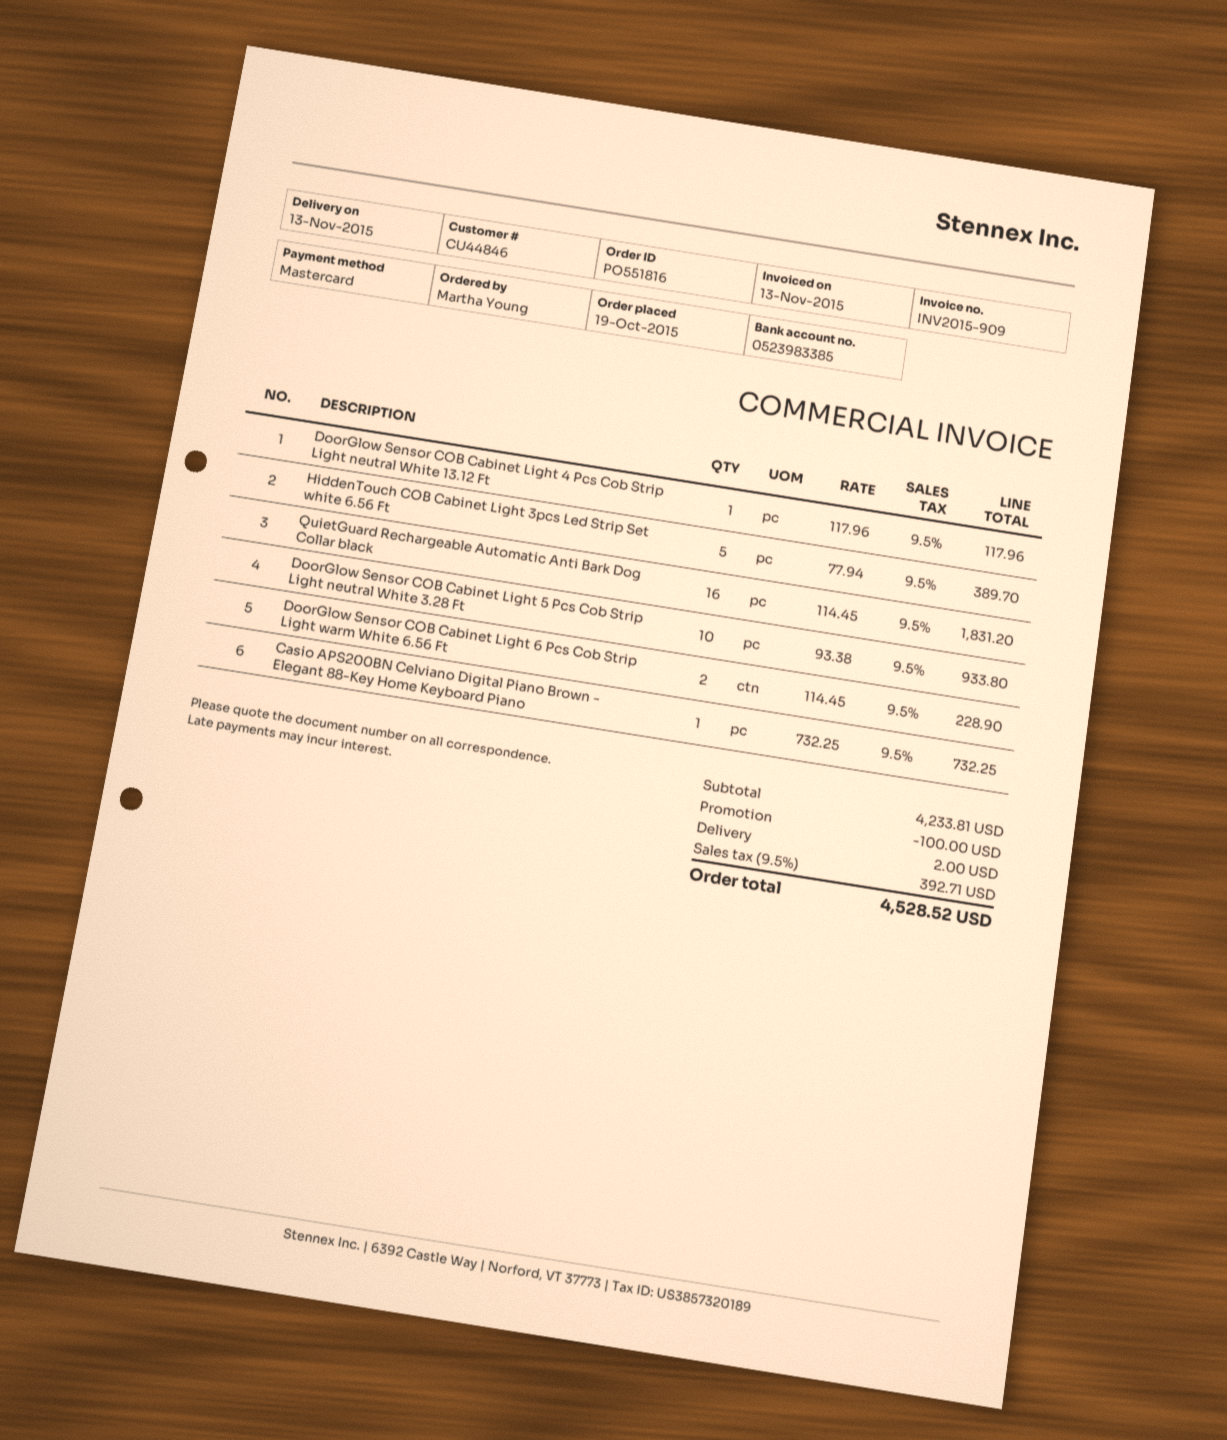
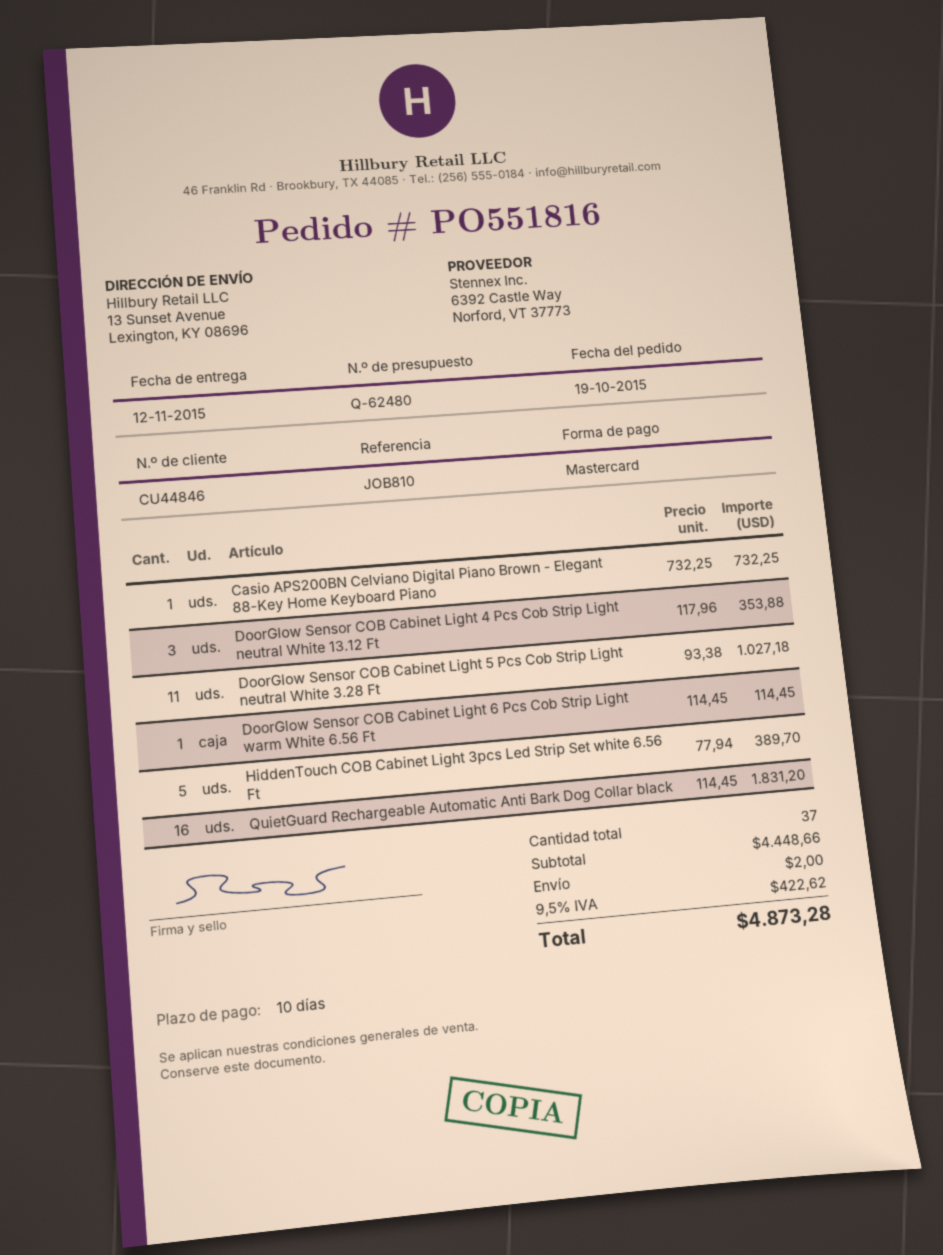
delivery date: 2015-11-13 -> 2015-11-12
DoorGlow Sensor COB Cabinet Light 4 Pcs Cob Strip Light neutral White 13.12 Ft: 1 x 117.96 = 117.96 -> 3 x 117.96 = 353.88
DoorGlow Sensor COB Cabinet Light 5 Pcs Cob Strip Light neutral White 3.28 Ft: 10 x 93.38 = 933.80 -> 11 x 93.38 = 1027.18
DoorGlow Sensor COB Cabinet Light 6 Pcs Cob Strip Light warm White 6.56 Ft: 2 x 114.45 = 228.90 -> 1 x 114.45 = 114.45
subtotal: 4233.81 -> 4448.66
discount: 100.00 -> none
tax: 9.5% = 392.71 -> 9.5% = 422.62
total: 4528.52 -> 4873.28

